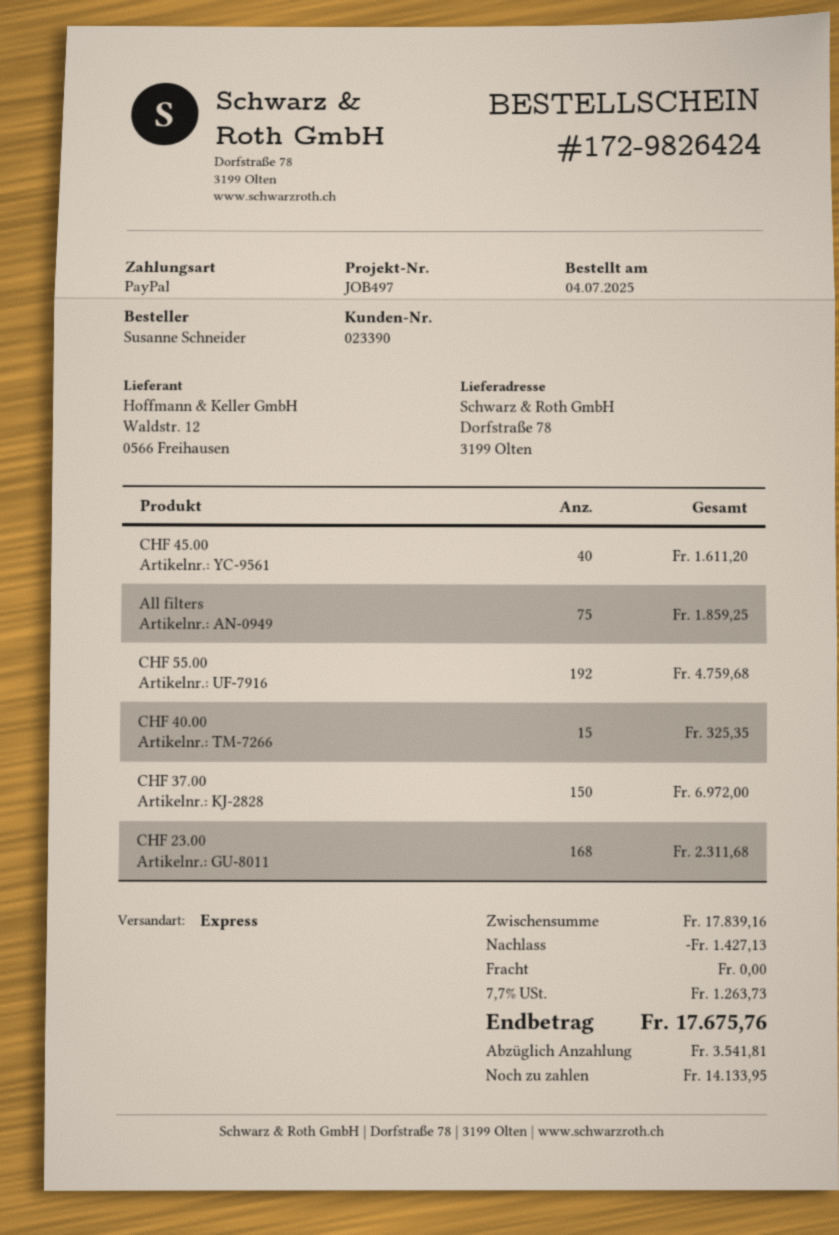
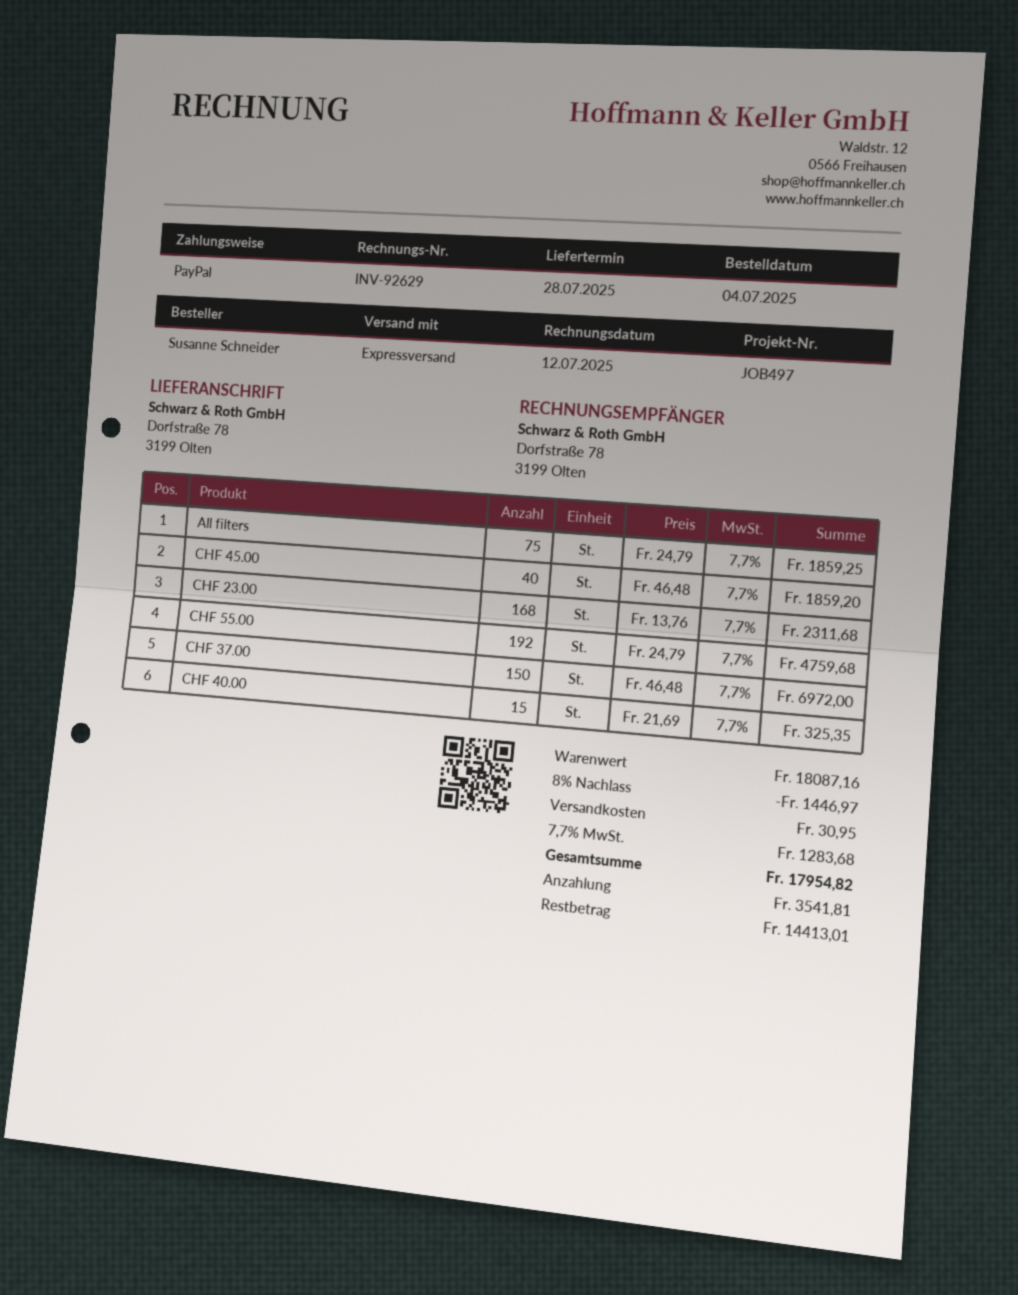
CHF 45.00: 40 for 1611.20 -> 40 for 1859.20
subtotal: 17839.16 -> 18087.16
discount: 1427.13 -> 1446.97
shipping: 0.00 -> 30.95
tax: 7.7% = 1263.73 -> 7.7% = 1283.68
total: 17675.76 -> 17954.82
balance: 14133.95 -> 14413.01

